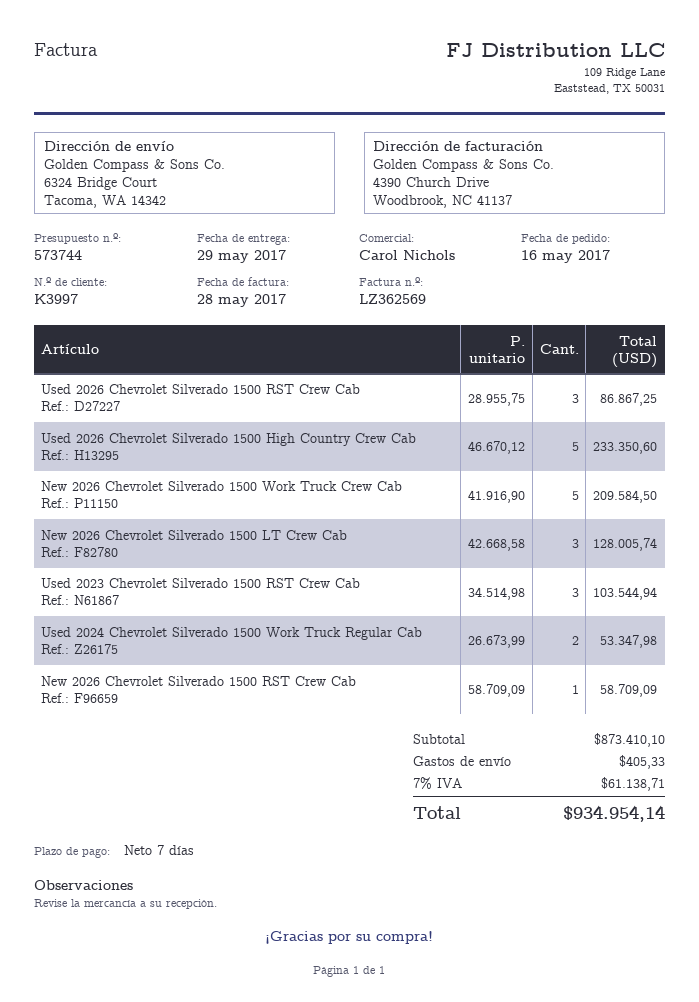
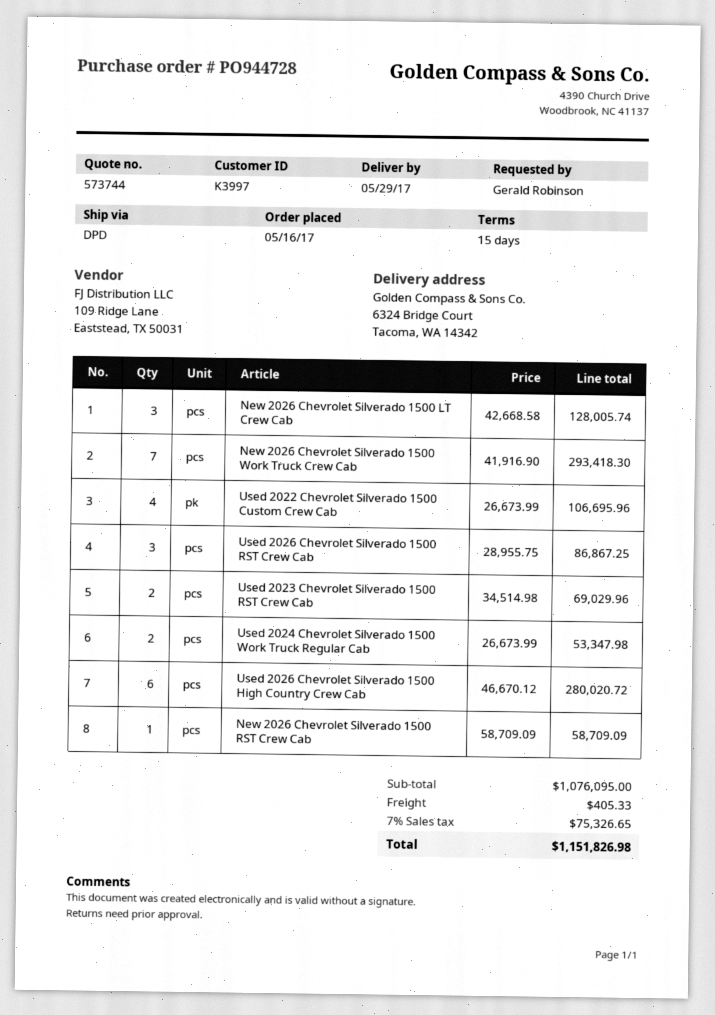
payment terms: 7 days -> 15 days
Used 2026 Chevrolet Silverado 1500 High Country Crew Cab: 5 x 46670.12 = 233350.60 -> 6 x 46670.12 = 280020.72
New 2026 Chevrolet Silverado 1500 Work Truck Crew Cab: 5 x 41916.90 = 209584.50 -> 7 x 41916.90 = 293418.30
Used 2023 Chevrolet Silverado 1500 RST Crew Cab: 3 x 34514.98 = 103544.94 -> 2 x 34514.98 = 69029.96
Used 2022 Chevrolet Silverado 1500 Custom Crew Cab: none -> 4 x 26673.99 = 106695.96
subtotal: 873410.10 -> 1076095.00
tax: 7% = 61138.71 -> 7% = 75326.65
total: 934954.14 -> 1151826.98

